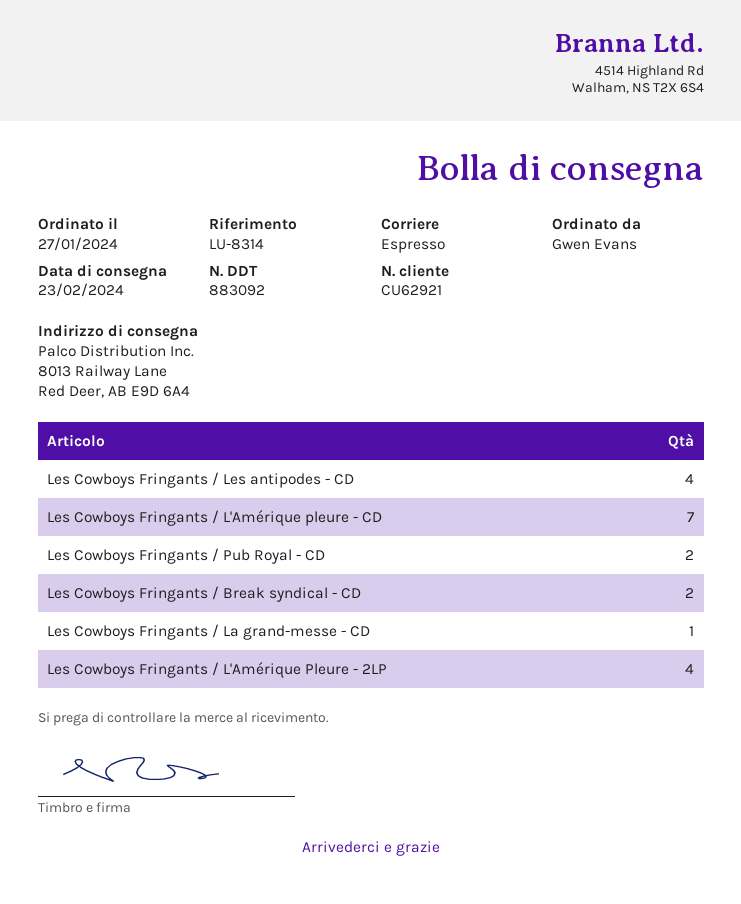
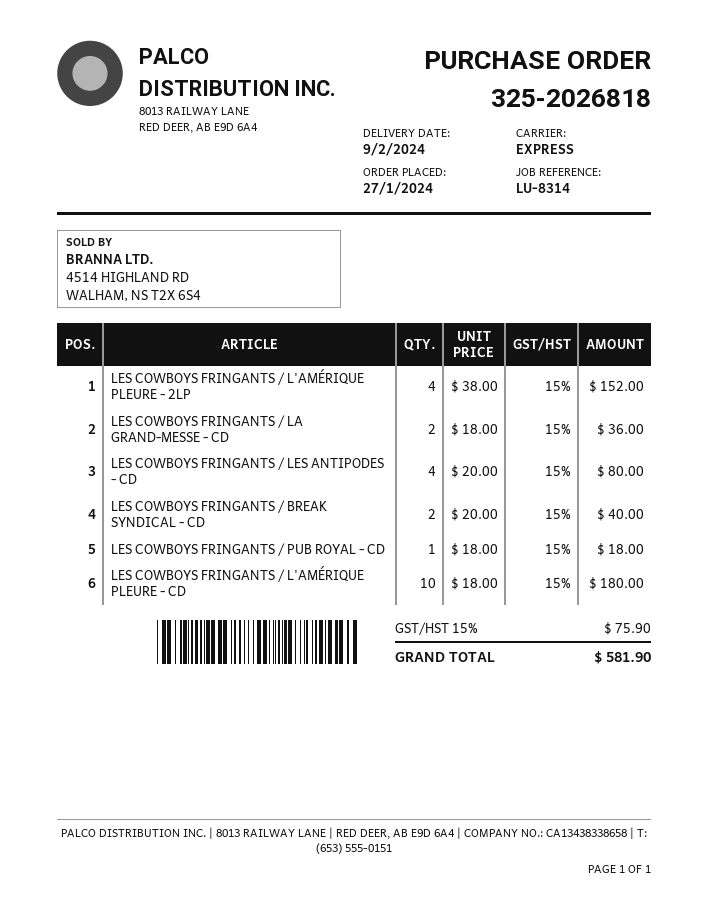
delivery date: 2024-02-23 -> 2024-02-09
Les Cowboys Fringants / L'Amérique pleure - CD: 7 -> 10
Les Cowboys Fringants / Pub Royal - CD: 2 -> 1
Les Cowboys Fringants / La grand-messe - CD: 1 -> 2

